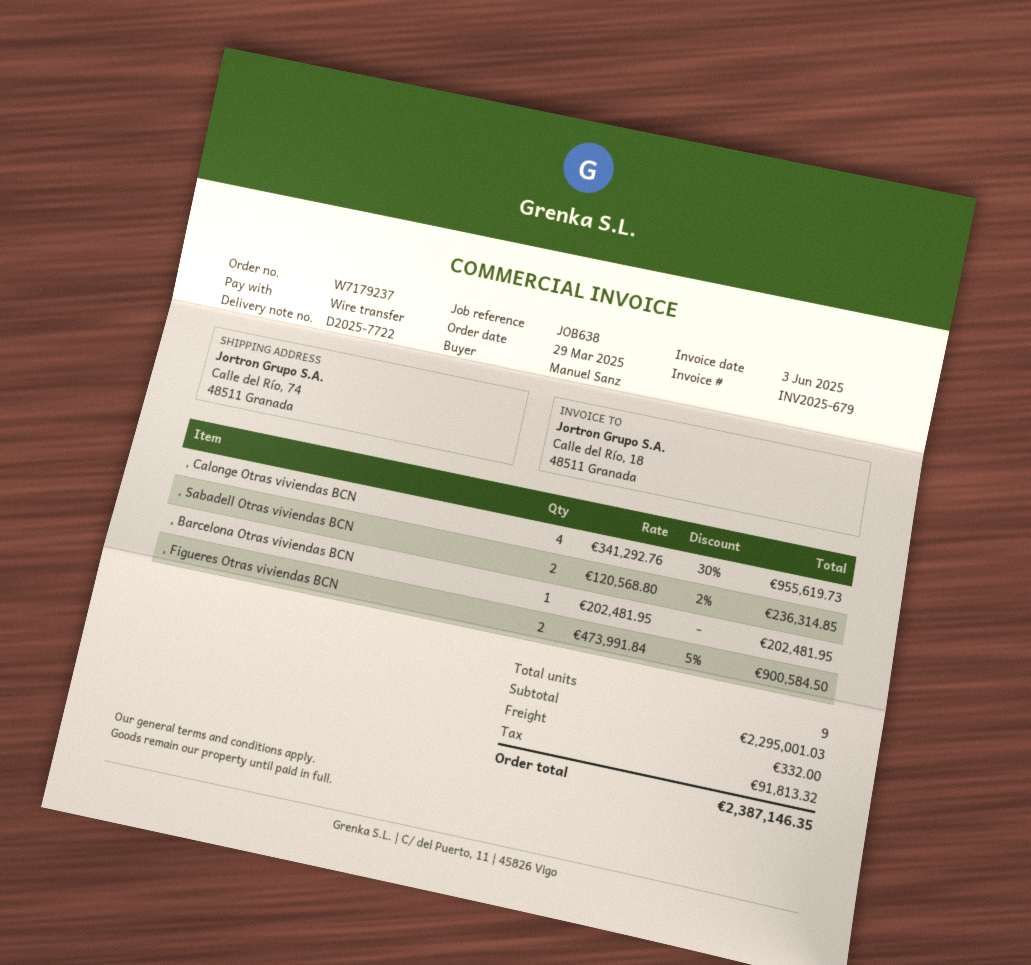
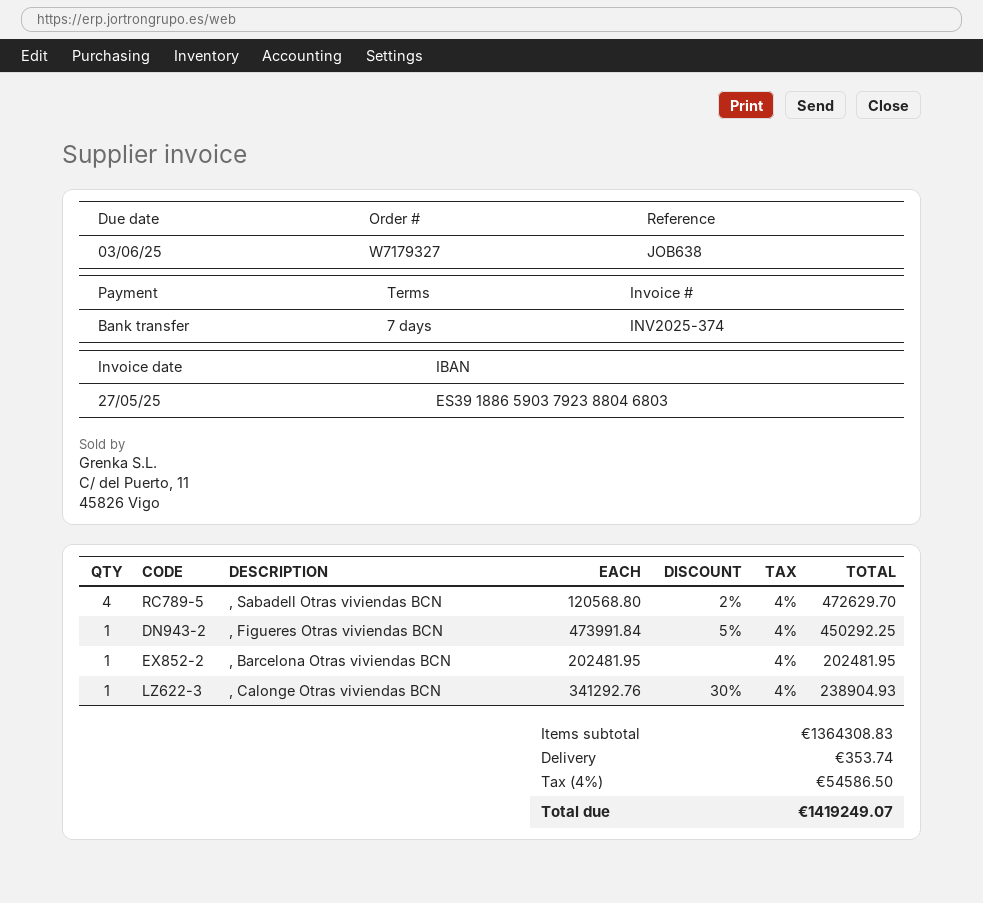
order number: W7179237 -> W7179327
invoice number: INV2025-679 -> INV2025-374
invoice date: 2025-06-03 -> 2025-05-27
, Calonge Otras viviendas BCN: 4 x 341292.76 - 30% = 955619.73 -> 1 x 341292.76 - 30% = 238904.93
, Sabadell Otras viviendas BCN: 2 x 120568.80 - 2% = 236314.85 -> 4 x 120568.80 - 2% = 472629.70
, Figueres Otras viviendas BCN: 2 x 473991.84 - 5% = 900584.50 -> 1 x 473991.84 - 5% = 450292.25
subtotal: 2295001.03 -> 1364308.83
shipping: 332.00 -> 353.74
tax: 91813.32 -> 54586.50
total: 2387146.35 -> 1419249.07

